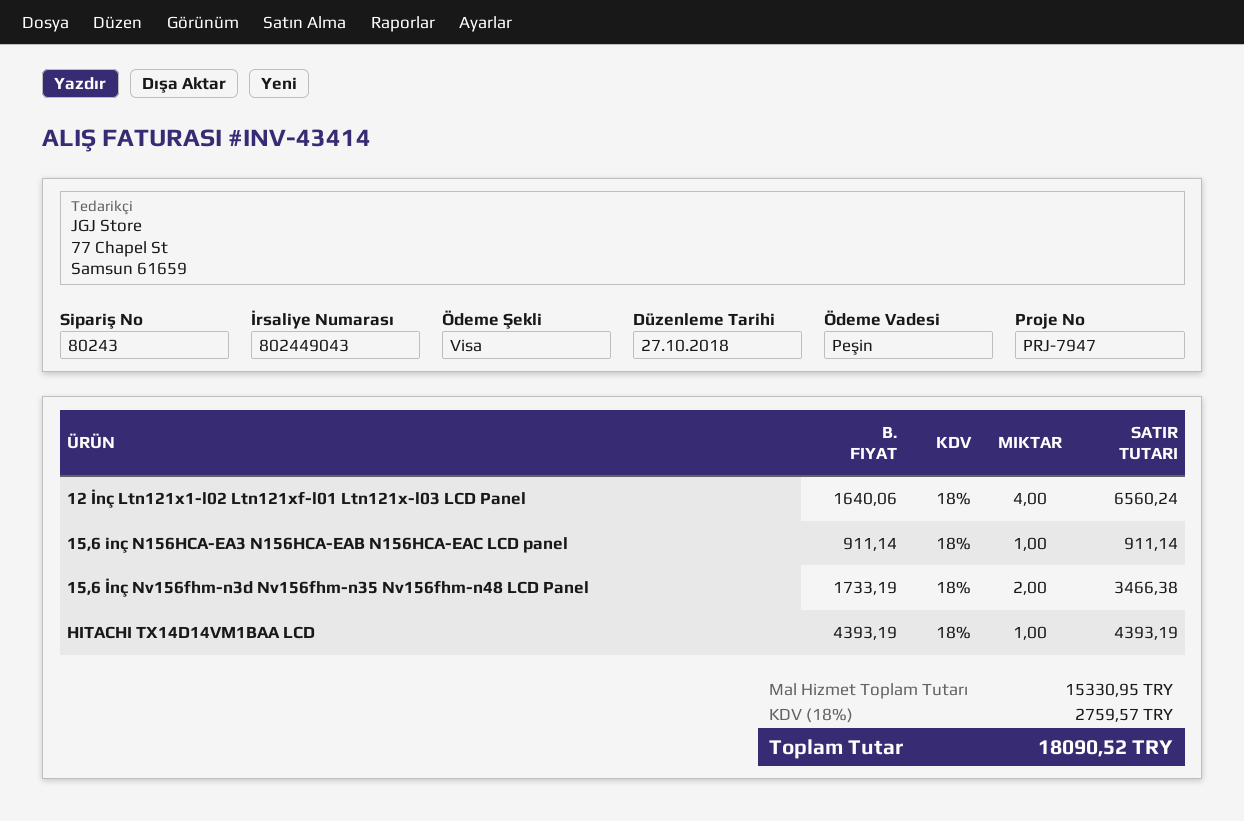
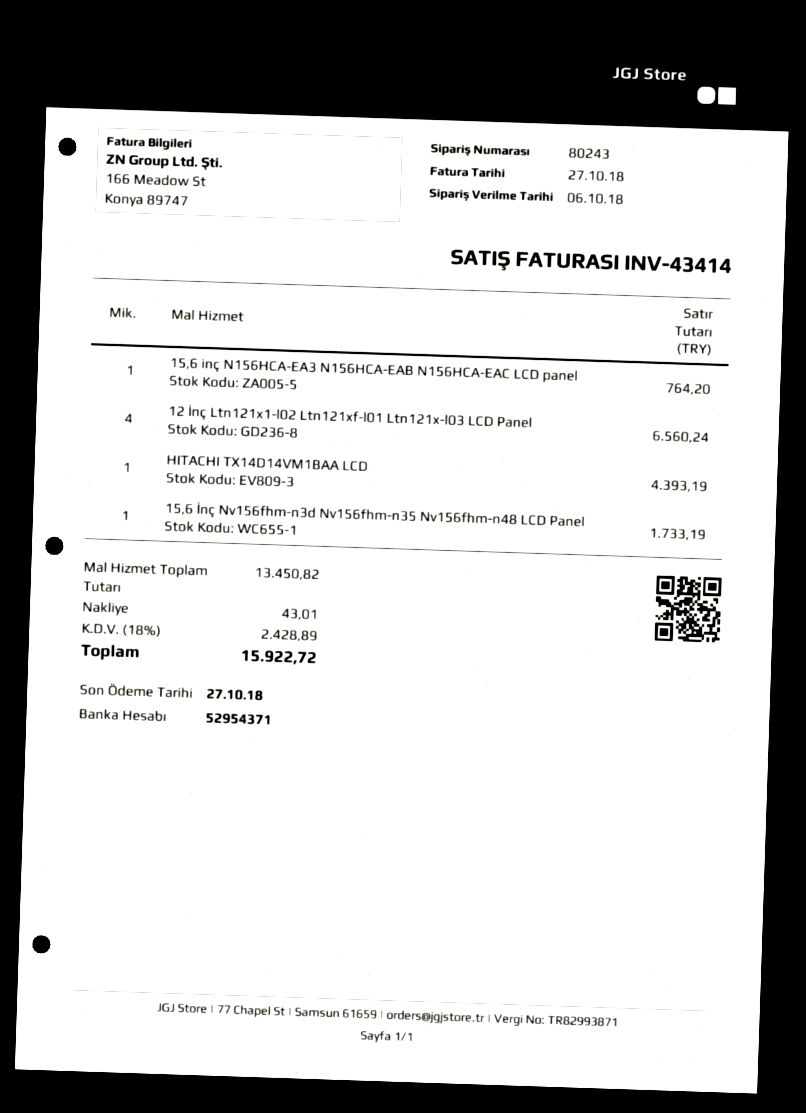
15,6 inç N156HCA-EA3 N156HCA-EAB N156HCA-EAC LCD panel: 1 for 911.14 -> 1 for 764.20
15,6 İnç Nv156fhm-n3d Nv156fhm-n35 Nv156fhm-n48 LCD Panel: 2 for 3466.38 -> 1 for 1733.19
subtotal: 15330.95 -> 13450.82
shipping: none -> 43.01
tax: 18% = 2759.57 -> 18% = 2428.89
total: 18090.52 -> 15922.72

